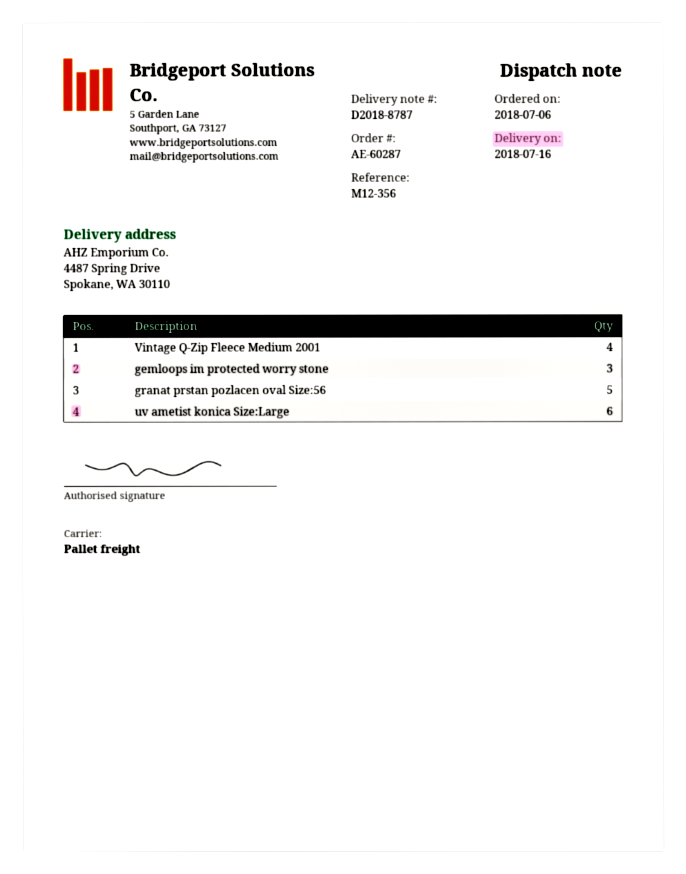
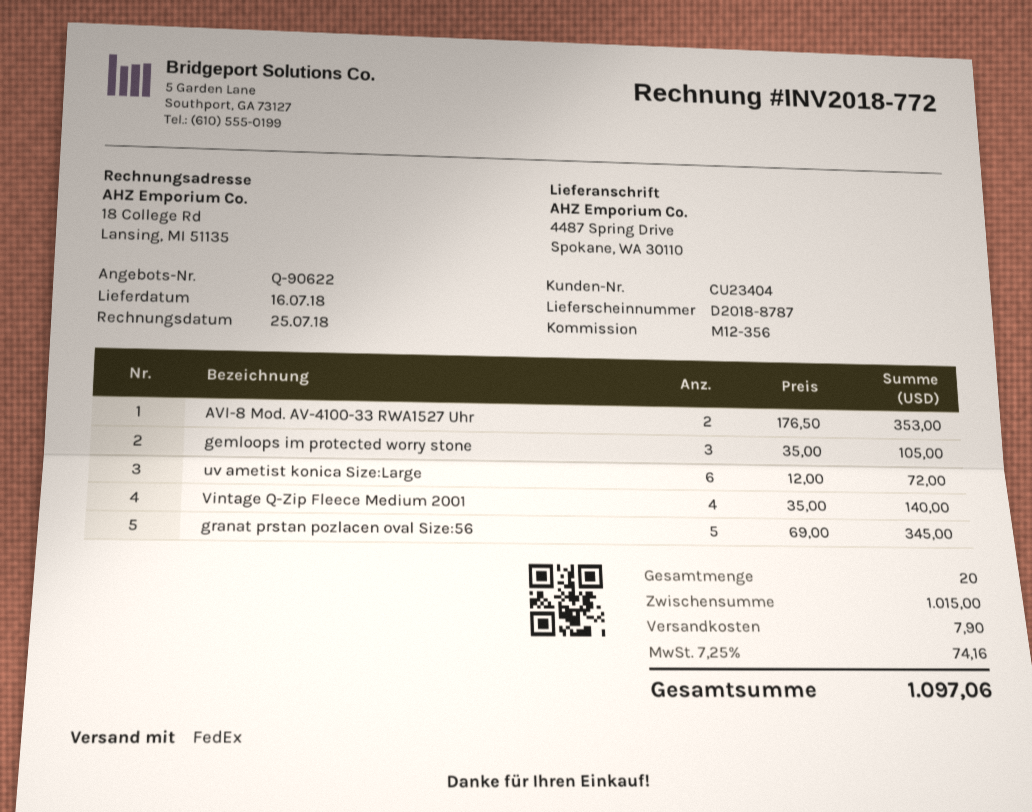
shipping method: pallet freight -> FedEx
AVI-8 Mod. AV-4100-33 RWA1527 Uhr: none -> 2

